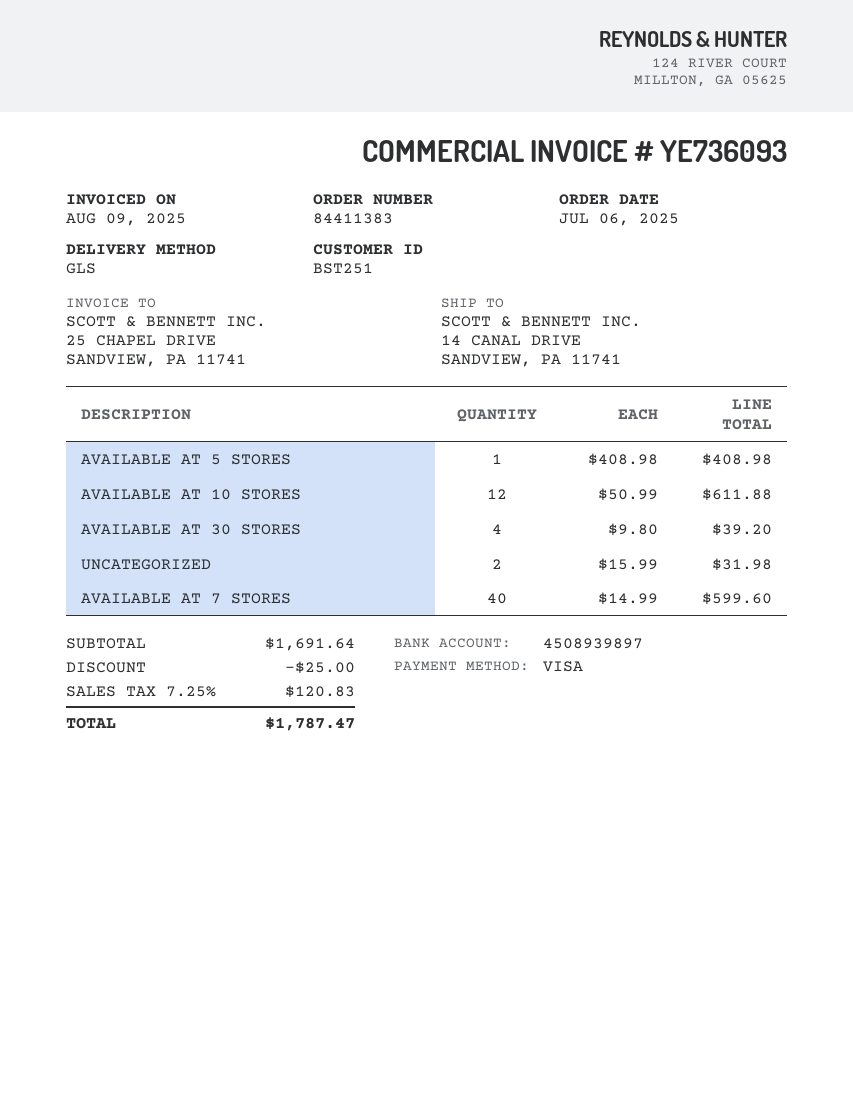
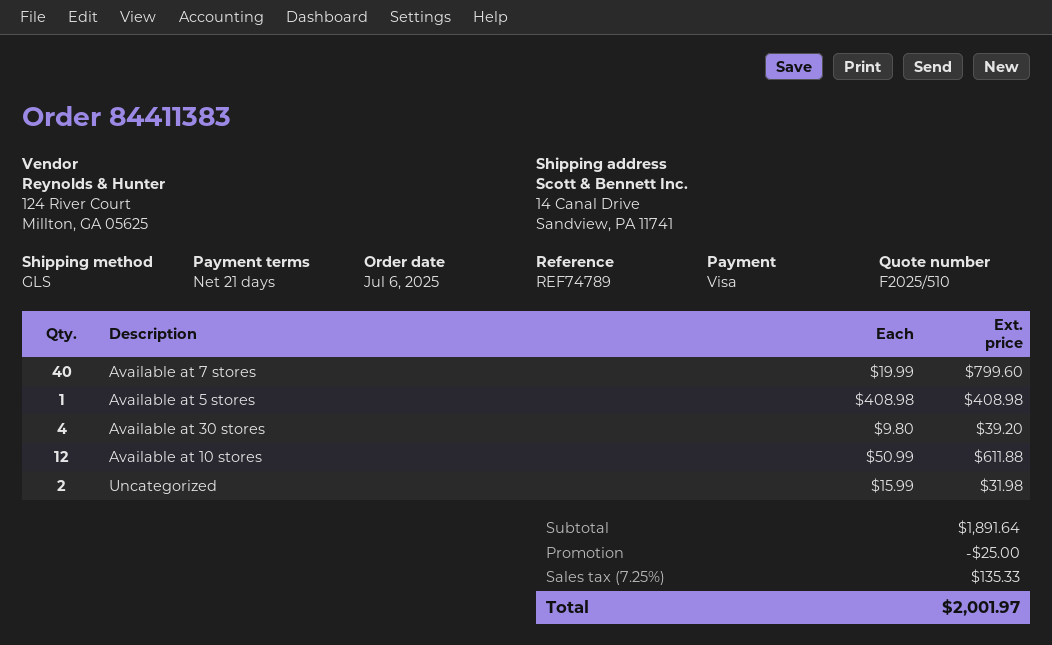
AVAILABLE AT 7 STORES: 40 x 14.99 = 599.60 -> 40 x 19.99 = 799.60
subtotal: 1691.64 -> 1891.64
tax: 7.25% = 120.83 -> 7.25% = 135.33
total: 1787.47 -> 2001.97

